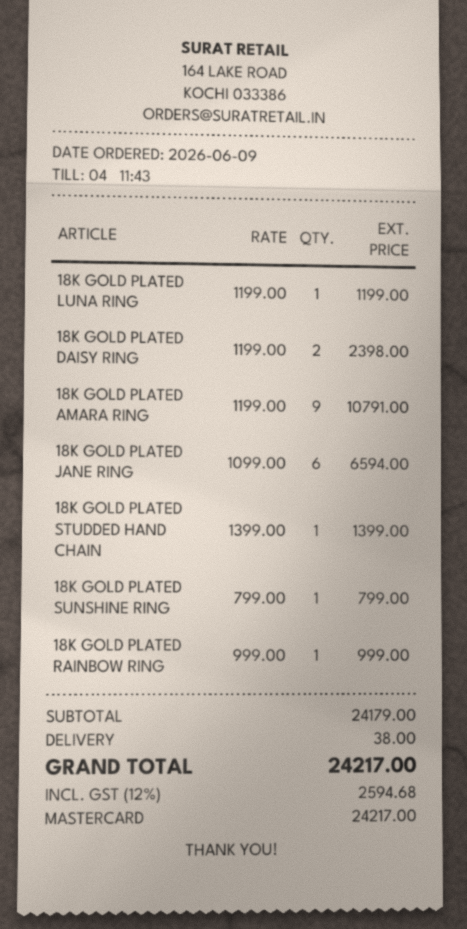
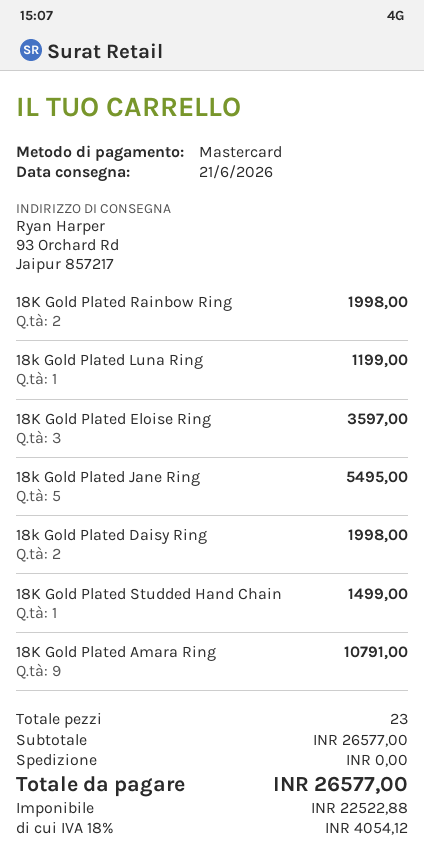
18K GOLD PLATED DAISY RING: 2 for 2398.00 -> 2 for 1998.00
18K GOLD PLATED JANE RING: 6 for 6594.00 -> 5 for 5495.00
18K GOLD PLATED STUDDED HAND CHAIN: 1 for 1399.00 -> 1 for 1499.00
18K GOLD PLATED SUNSHINE RING: 1 for 799.00 -> none
18K GOLD PLATED RAINBOW RING: 1 for 999.00 -> 2 for 1998.00
18K Gold Plated Eloise Ring: none -> 3 for 3597.00
subtotal: 24179.00 -> 26577.00
shipping: 38.00 -> 0.00
tax: 12% = 2594.68 -> 18% = 4054.12
total: 24217.00 -> 26577.00

